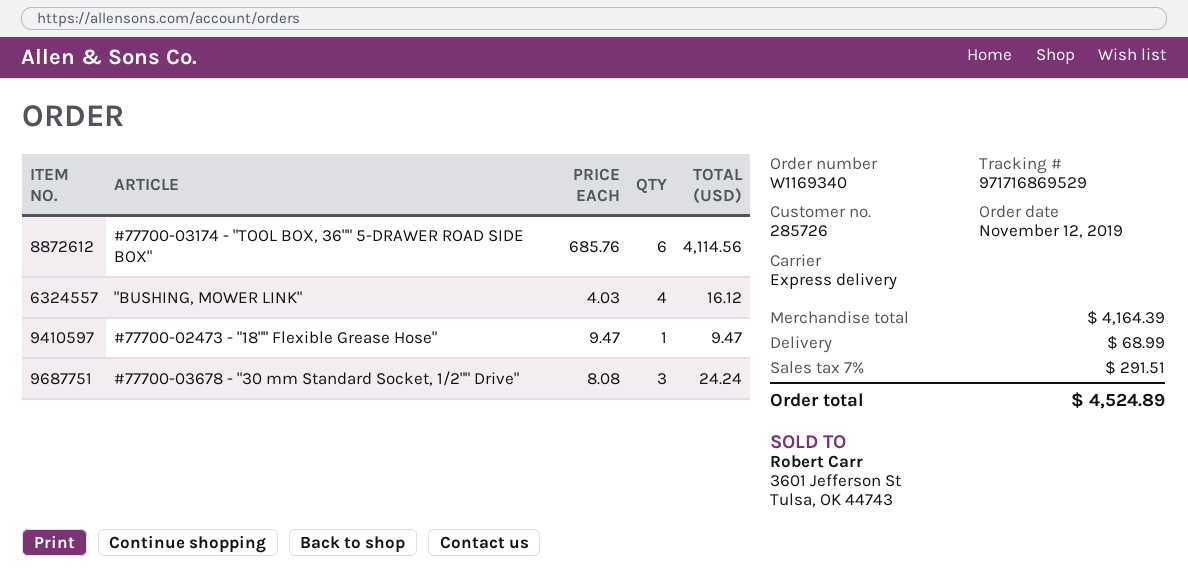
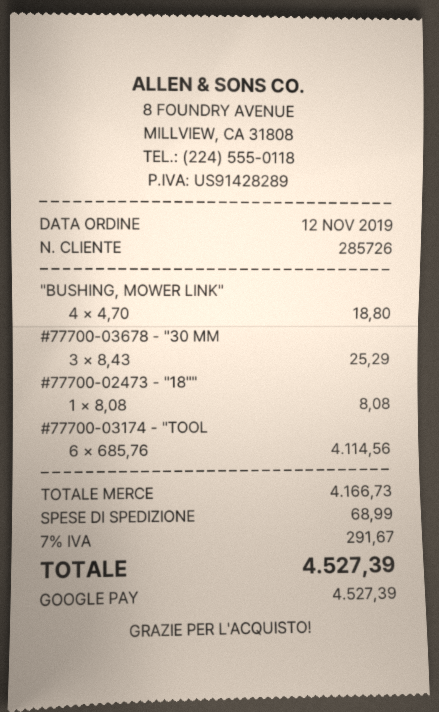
"BUSHING, MOWER LINK": 4 x 4.03 = 16.12 -> 4 x 4.70 = 18.80
#77700-02473 - "18"" Flexible Grease Hose": 1 x 9.47 = 9.47 -> 1 x 8.08 = 8.08
#77700-03678 - "30 mm Standard Socket, 1/2"" Drive": 3 x 8.08 = 24.24 -> 3 x 8.43 = 25.29
subtotal: 4164.39 -> 4166.73
tax: 7% = 291.51 -> 7% = 291.67
total: 4524.89 -> 4527.39

